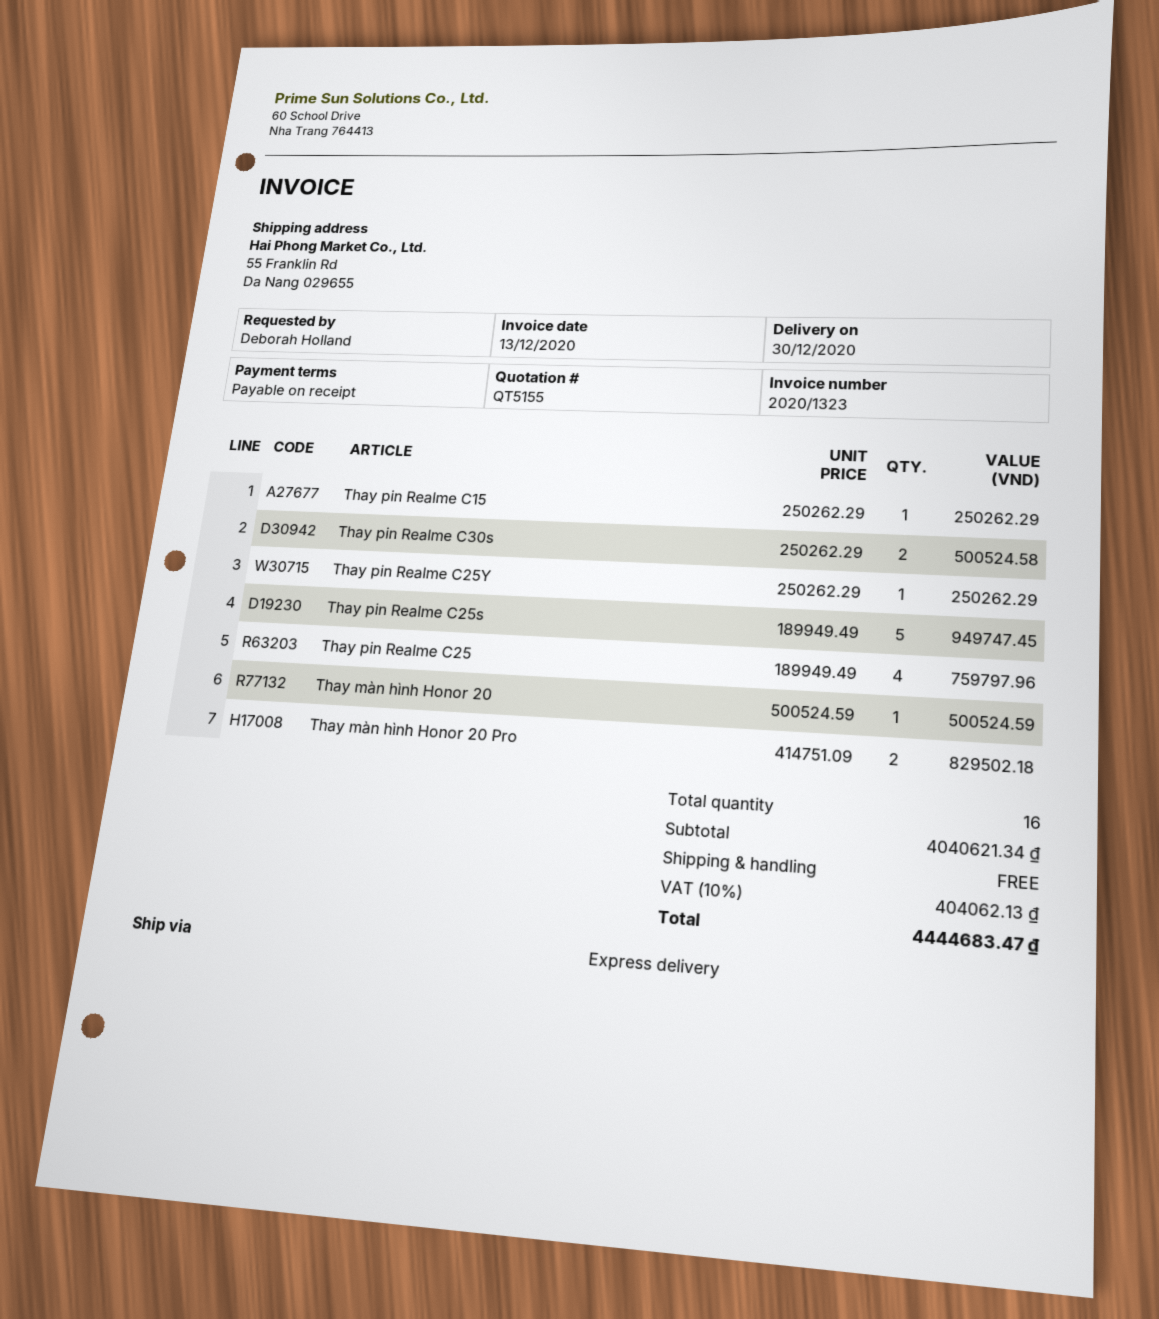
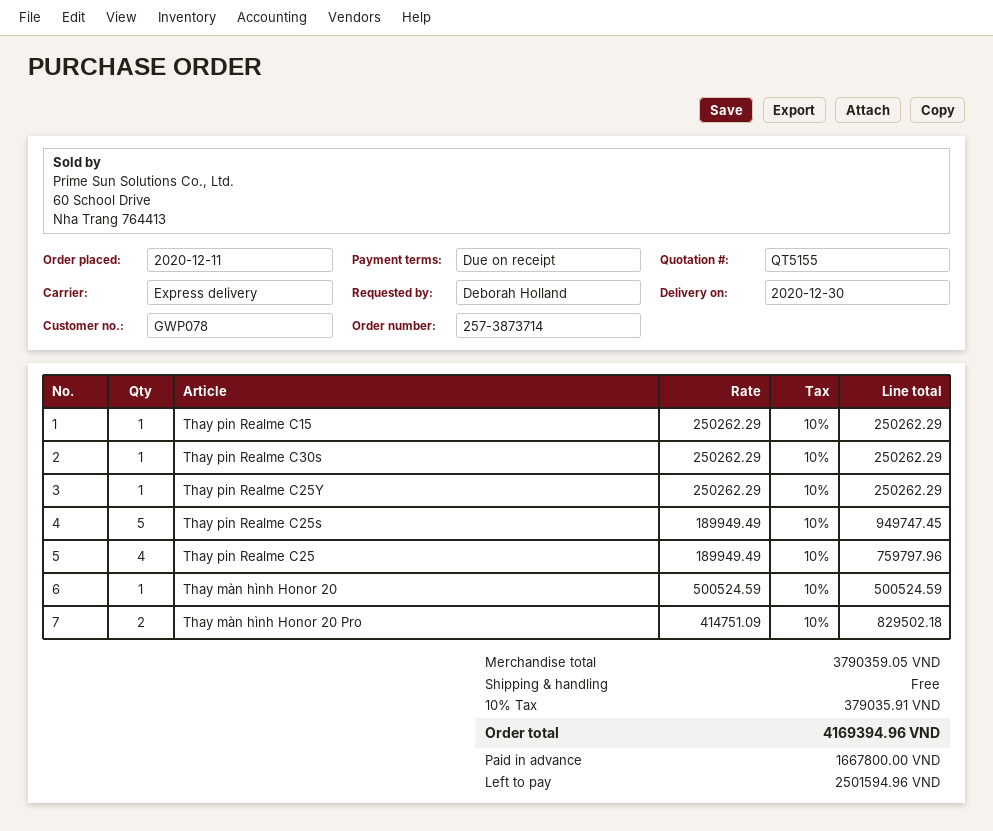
Thay pin Realme C30s: 2 x 250262.29 = 500524.58 -> 1 x 250262.29 = 250262.29
subtotal: 4040621.34 -> 3790359.05
tax: 10% = 404062.13 -> 10% = 379035.91
total: 4444683.47 -> 4169394.96

